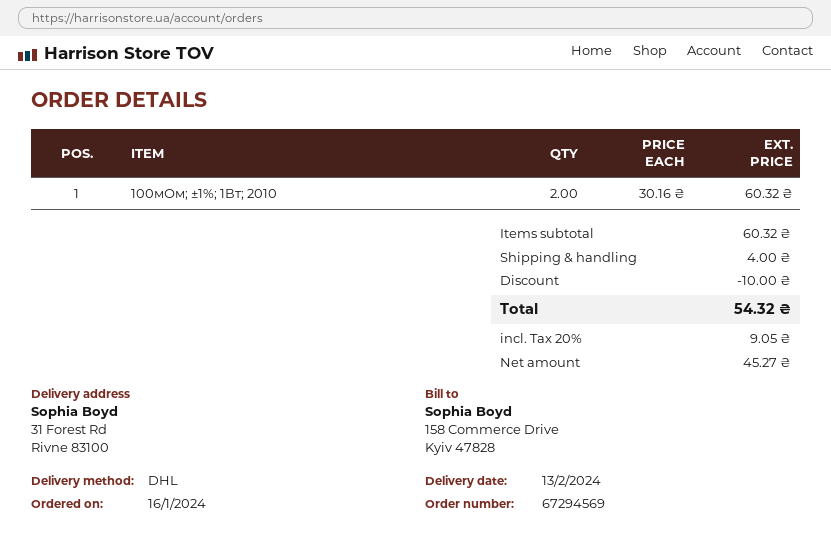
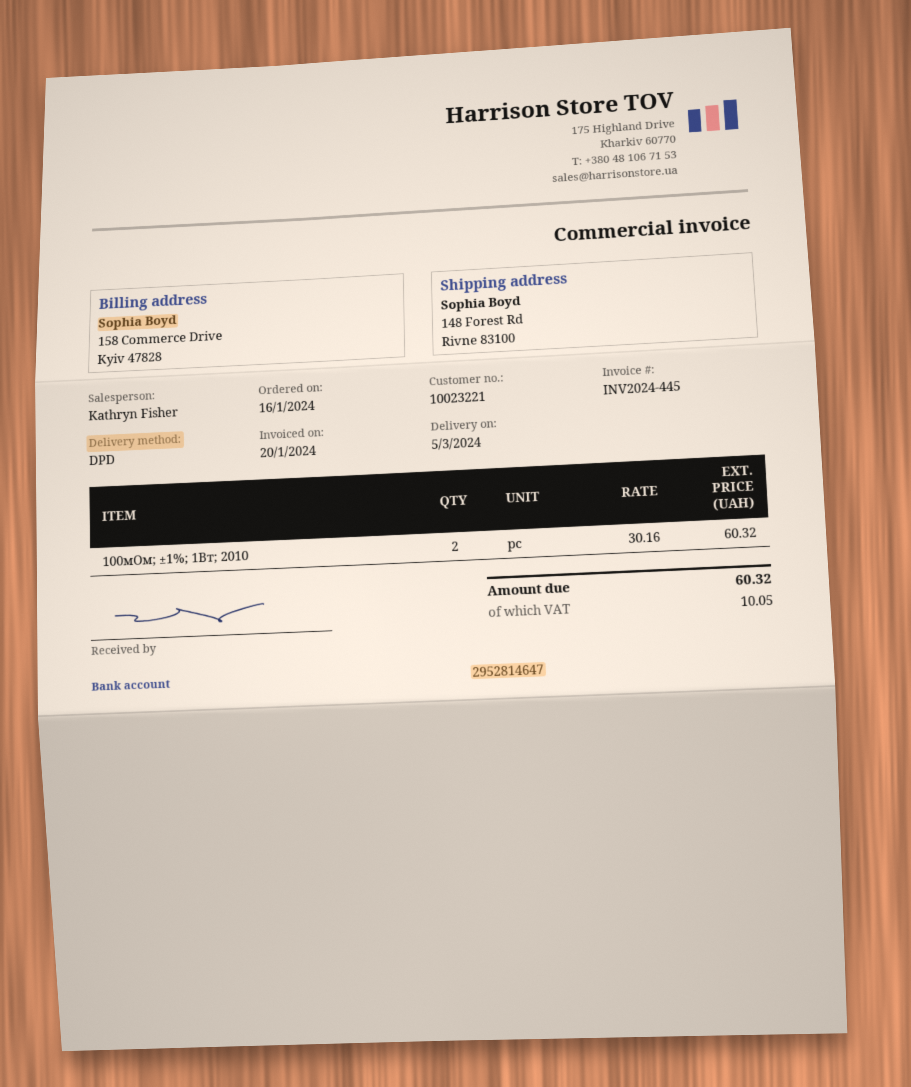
delivery date: 2024-02-13 -> 2024-03-05
shipping method: DHL -> DPD
ship to: 31 Forest Rd, Rivne 83100 -> 148 Forest Rd, Rivne 83100
discount: 10.00 -> none
shipping: 4.00 -> none
tax: 9.05 -> 10.05
total: 54.32 -> 60.32

